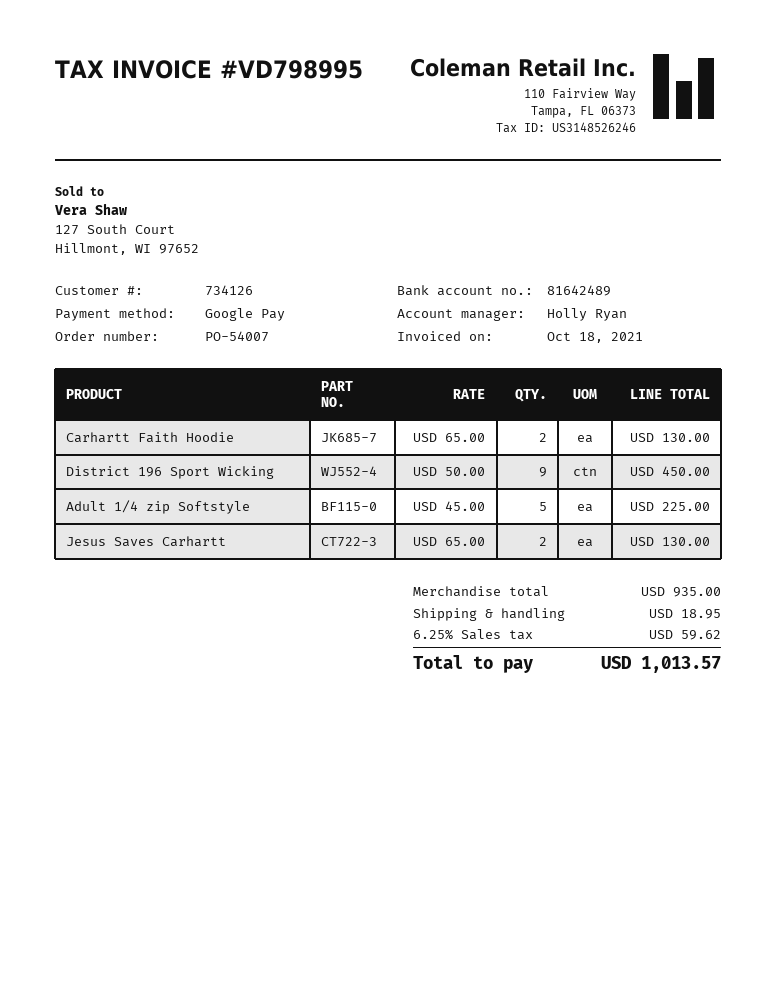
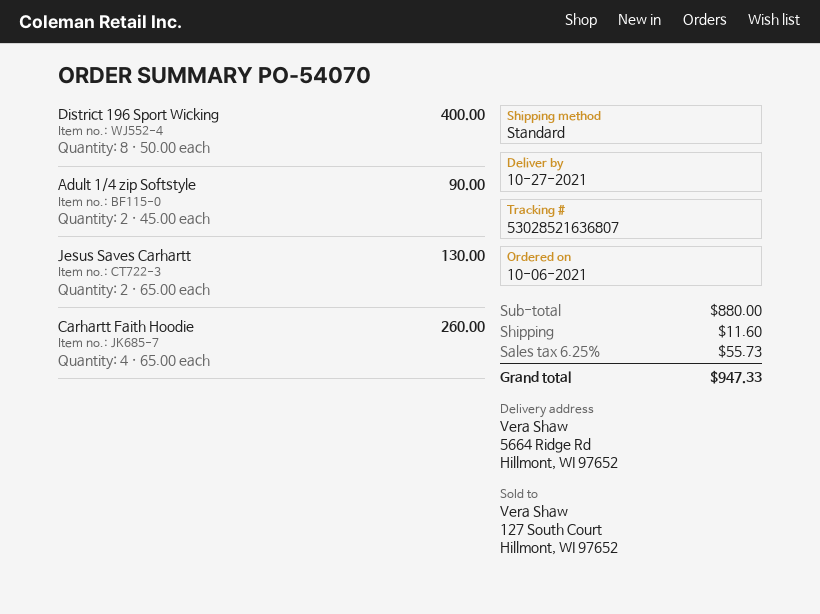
order number: PO-54007 -> PO-54070
Carhartt Faith Hoodie: 2 x 65.00 = 130.00 -> 4 x 65.00 = 260.00
District 196 Sport Wicking: 9 x 50.00 = 450.00 -> 8 x 50.00 = 400.00
Adult 1/4 zip Softstyle: 5 x 45.00 = 225.00 -> 2 x 45.00 = 90.00
subtotal: 935.00 -> 880.00
shipping: 18.95 -> 11.60
tax: 6.25% = 59.62 -> 6.25% = 55.73
total: 1013.57 -> 947.33

